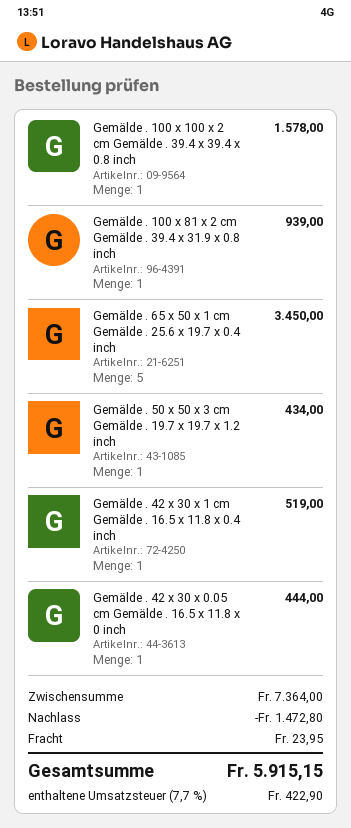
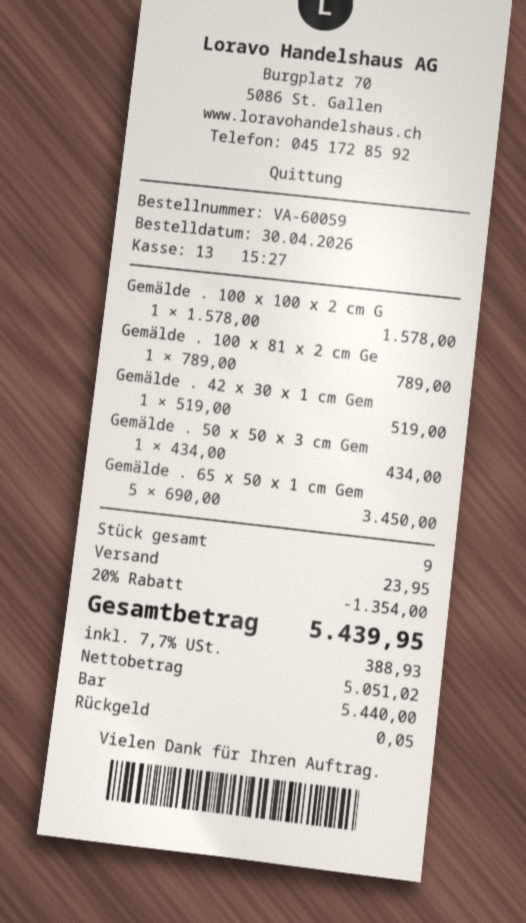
Gemälde . 100 x 81 x 2 cm Gemälde . 39.4 x 31.9 x 0.8 inch: 1 for 939.00 -> 1 for 789.00
Gemälde . 42 x 30 x 0.05 cm Gemälde . 16.5 x 11.8 x 0 inch: 1 for 444.00 -> none
discount: 1472.80 -> 1354.00
tax: 7.7% = 422.90 -> 7.7% = 388.93
total: 5915.15 -> 5439.95

